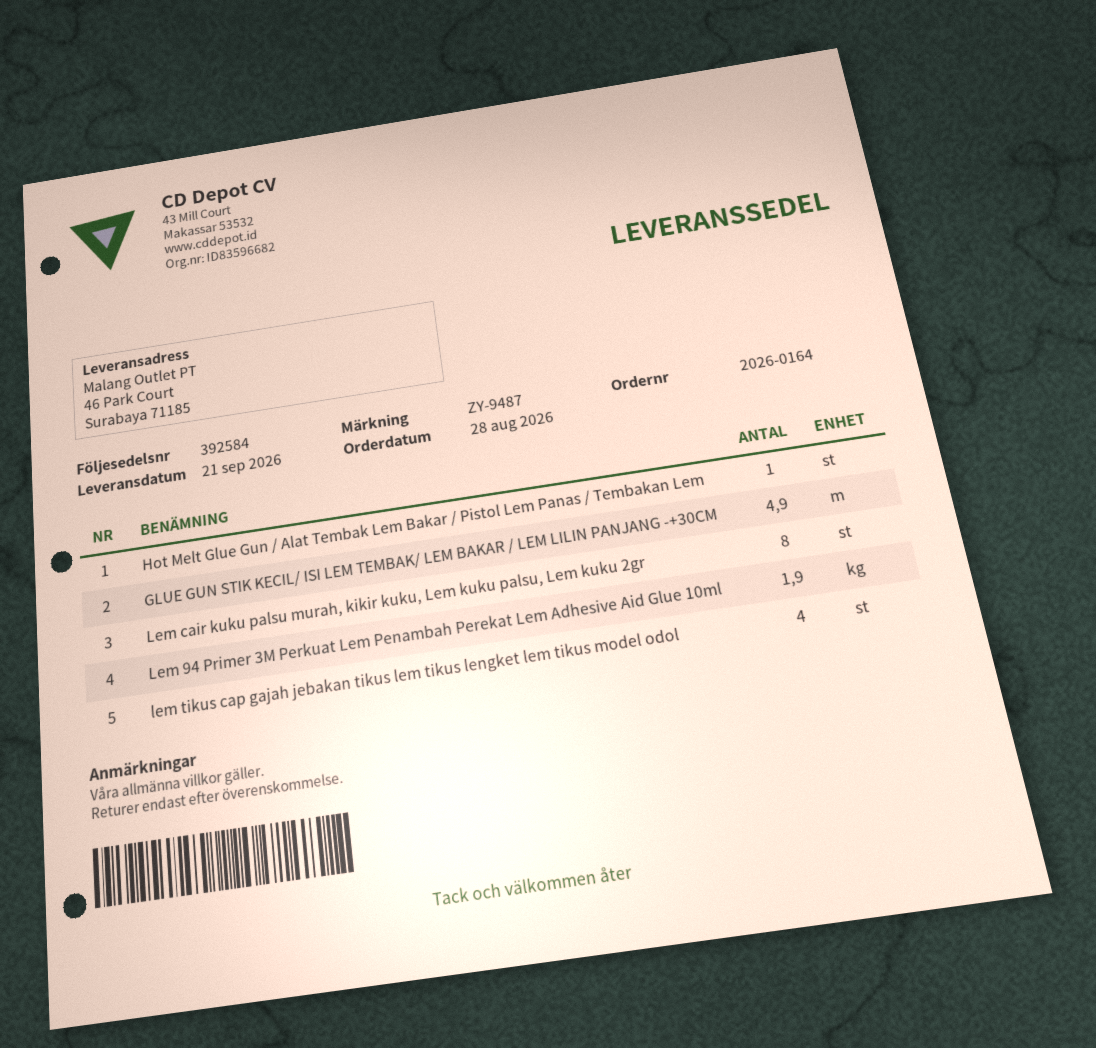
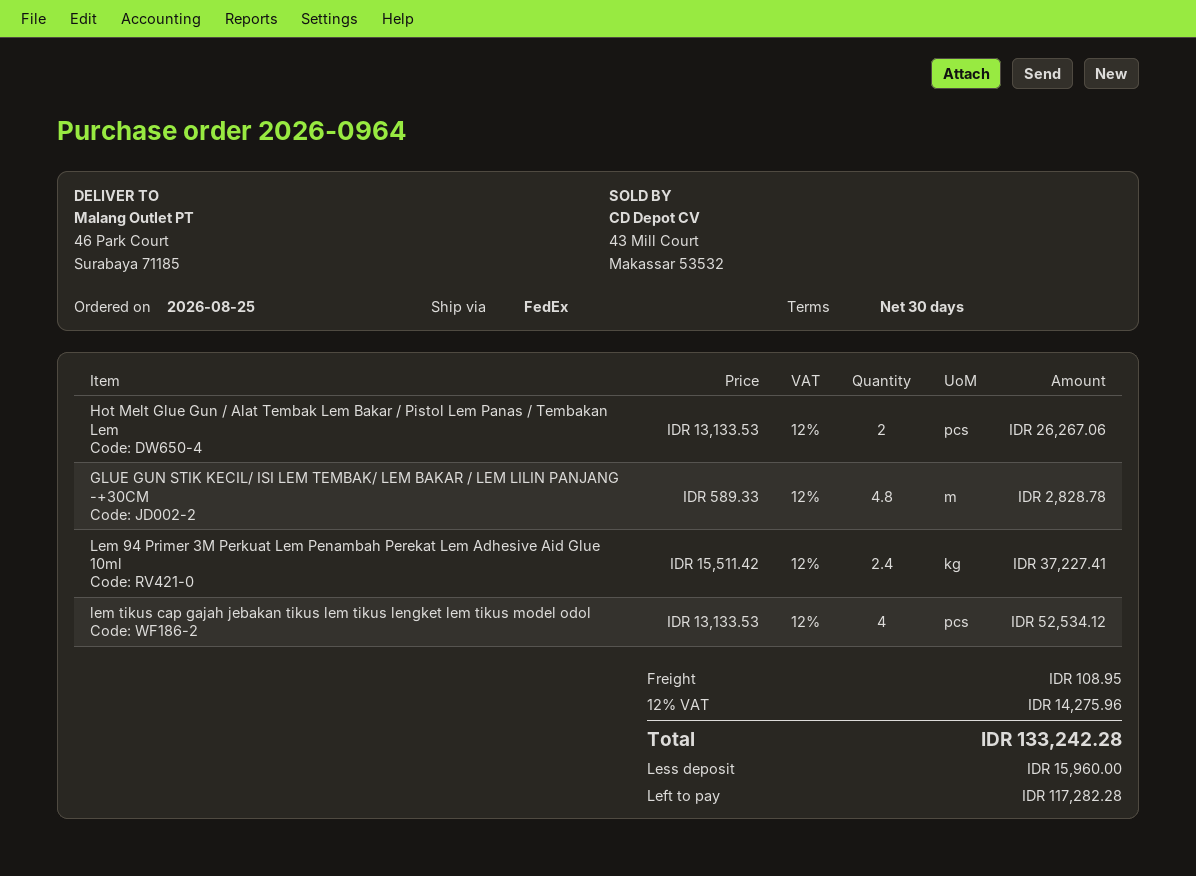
order number: 2026-0164 -> 2026-0964
order date: 2026-08-28 -> 2026-08-25
Hot Melt Glue Gun / Alat Tembak Lem Bakar / Pistol Lem Panas / Tembakan Lem: 1 -> 2
GLUE GUN STIK KECIL/ ISI LEM TEMBAK/ LEM BAKAR / LEM LILIN PANJANG -+30CM: 4.9 -> 4.8
Lem cair kuku palsu murah, kikir kuku, Lem kuku palsu, Lem kuku 2gr: 8 -> none
Lem 94 Primer 3M Perkuat Lem Penambah Perekat Lem Adhesive Aid Glue 10ml: 1.9 -> 2.4

